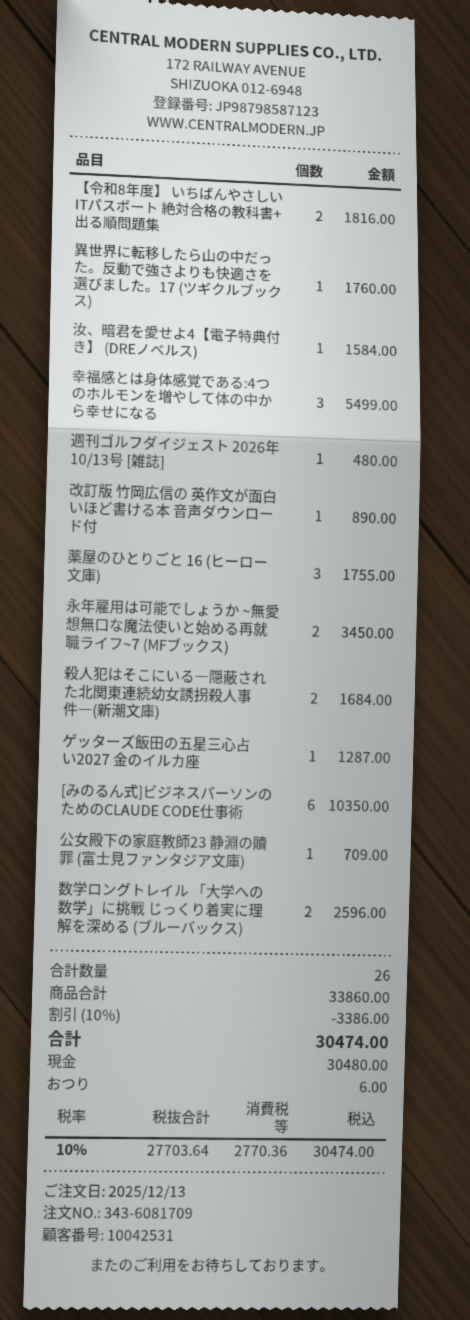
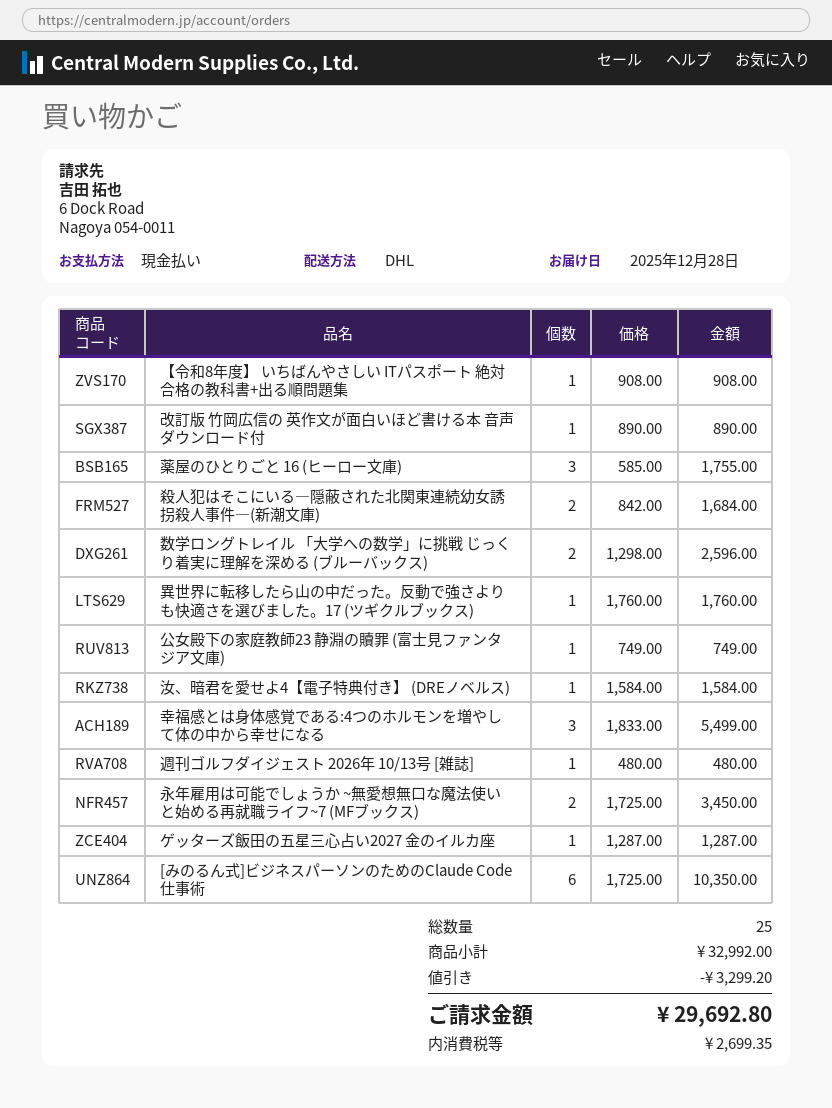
【令和8年度】 いちばんやさしい ITパスポート 絶対合格の教科書+出る順問題集: 2 for 1816.00 -> 1 for 908.00
公女殿下の家庭教師23 静淵の贖罪 (富士見ファンタジア文庫): 1 for 709.00 -> 1 for 749.00
total quantity: 26 -> 25
subtotal: 33860.00 -> 32992.00
discount: 3386.00 -> 3299.20
tax: 2770.36 -> 2699.35
total: 30474.00 -> 29692.80

